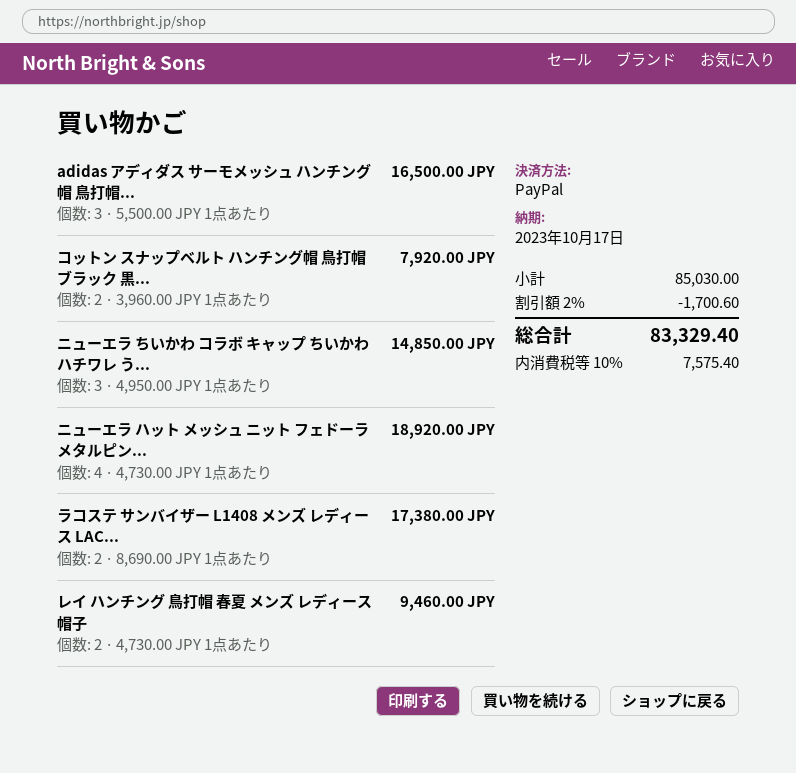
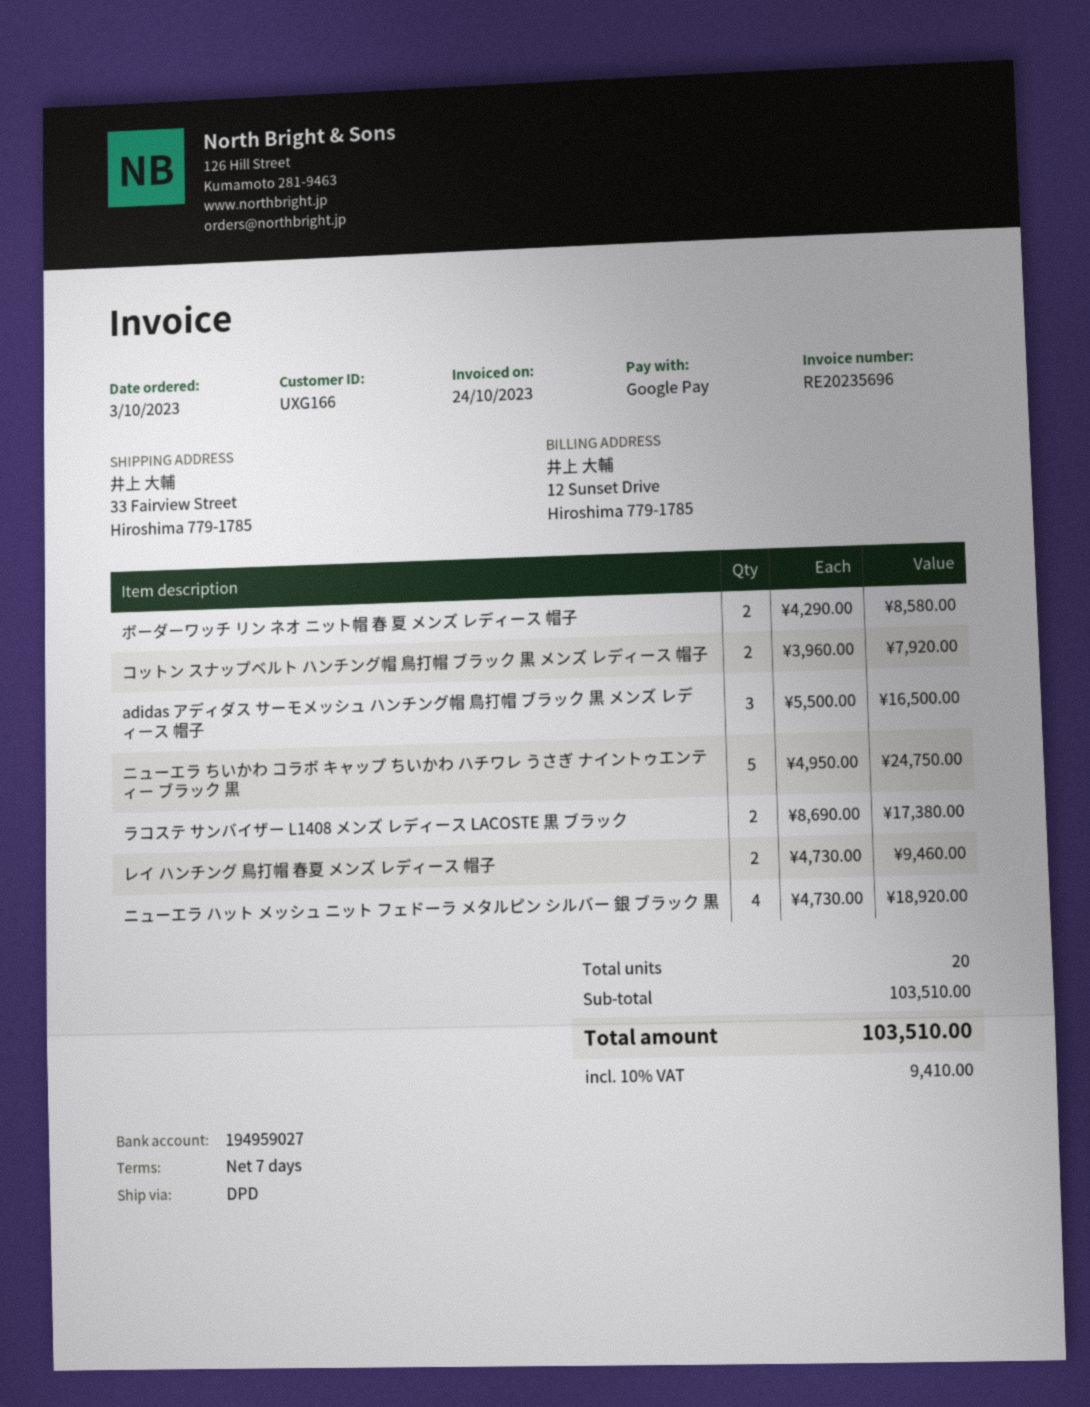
payment method: PayPal -> Google Pay
ニューエラ ちいかわ コラボ キャップ ちいかわ ハチワレ う...: 3 x 4950.00 = 14850.00 -> 5 x 4950.00 = 24750.00
ボーダーワッチ リン ネオ ニット帽 春 夏 メンズ レディース 帽子: none -> 2 x 4290.00 = 8580.00
subtotal: 85030.00 -> 103510.00
discount: 2% = 1700.60 -> none
tax: 10% = 7575.40 -> 10% = 9410.00
total: 83329.40 -> 103510.00

